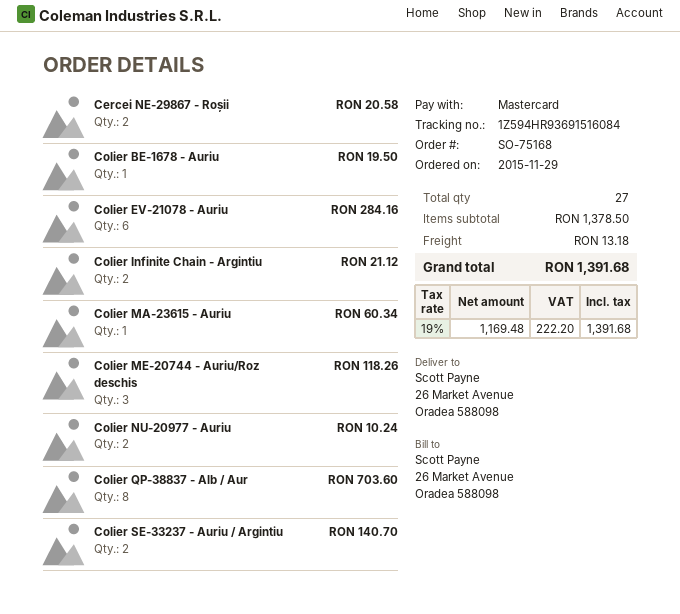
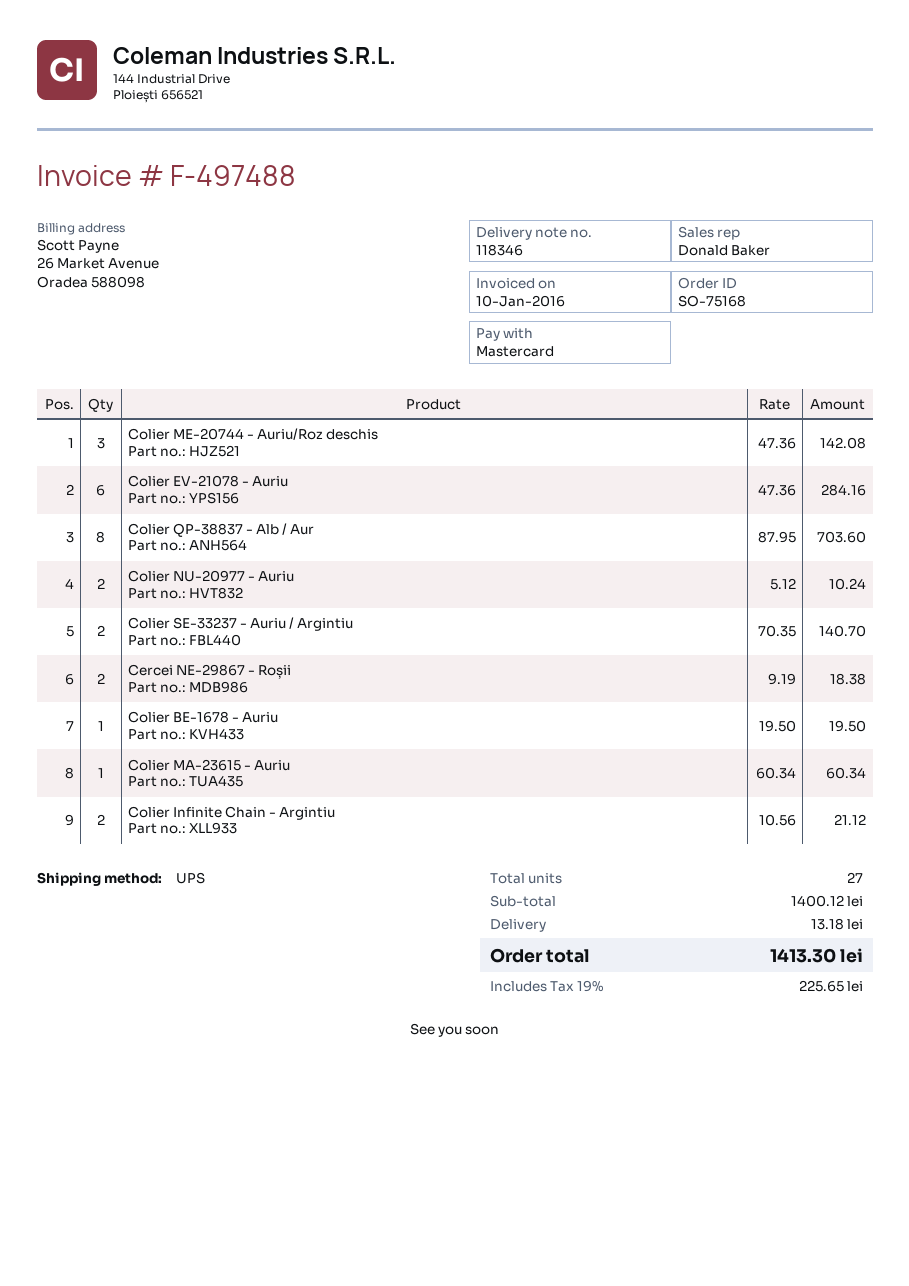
Cercei NE-29867 - Roșii: 2 for 20.58 -> 2 for 18.38
Colier ME-20744 - Auriu/Roz deschis: 3 for 118.26 -> 3 for 142.08
subtotal: 1378.50 -> 1400.12
tax: 19% = 222.20 -> 19% = 225.65
total: 1391.68 -> 1413.30

